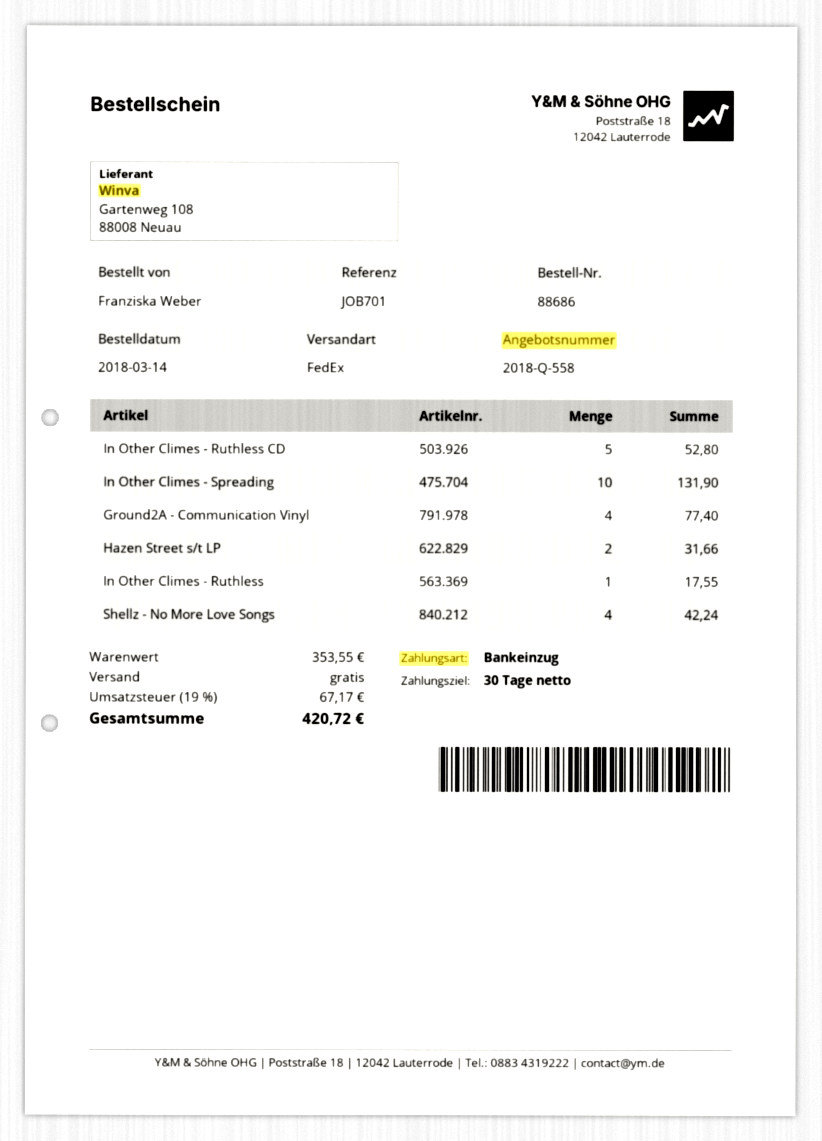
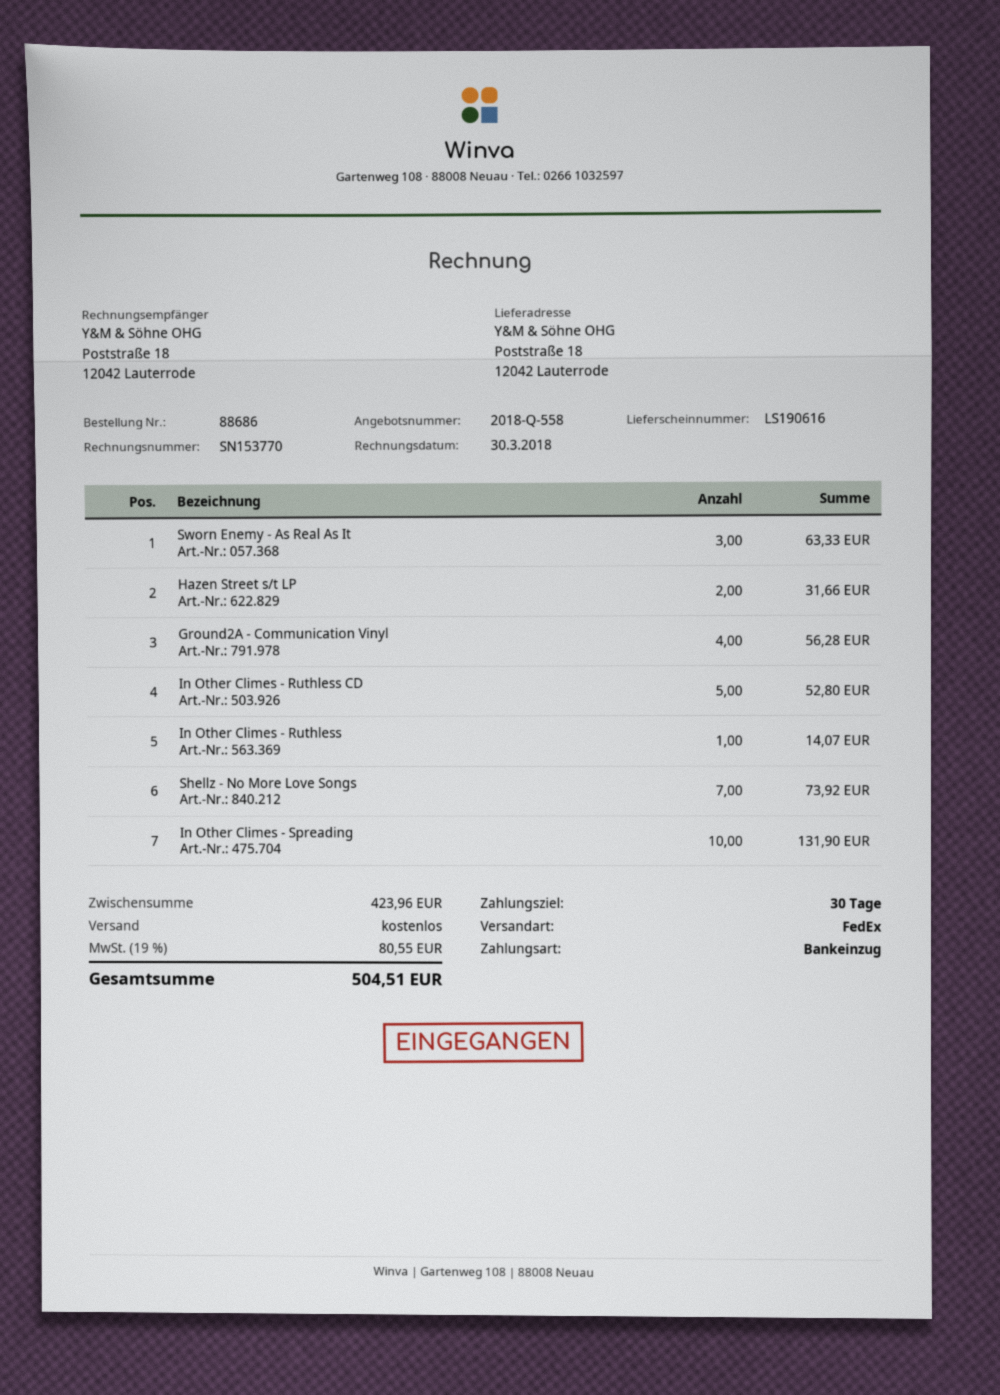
Ground2A - Communication Vinyl: 4 for 77.40 -> 4 for 56.28
In Other Climes - Ruthless: 1 for 17.55 -> 1 for 14.07
Shellz - No More Love Songs: 4 for 42.24 -> 7 for 73.92
Sworn Enemy - As Real As It: none -> 3 for 63.33
subtotal: 353.55 -> 423.96
tax: 19% = 67.17 -> 19% = 80.55
total: 420.72 -> 504.51

